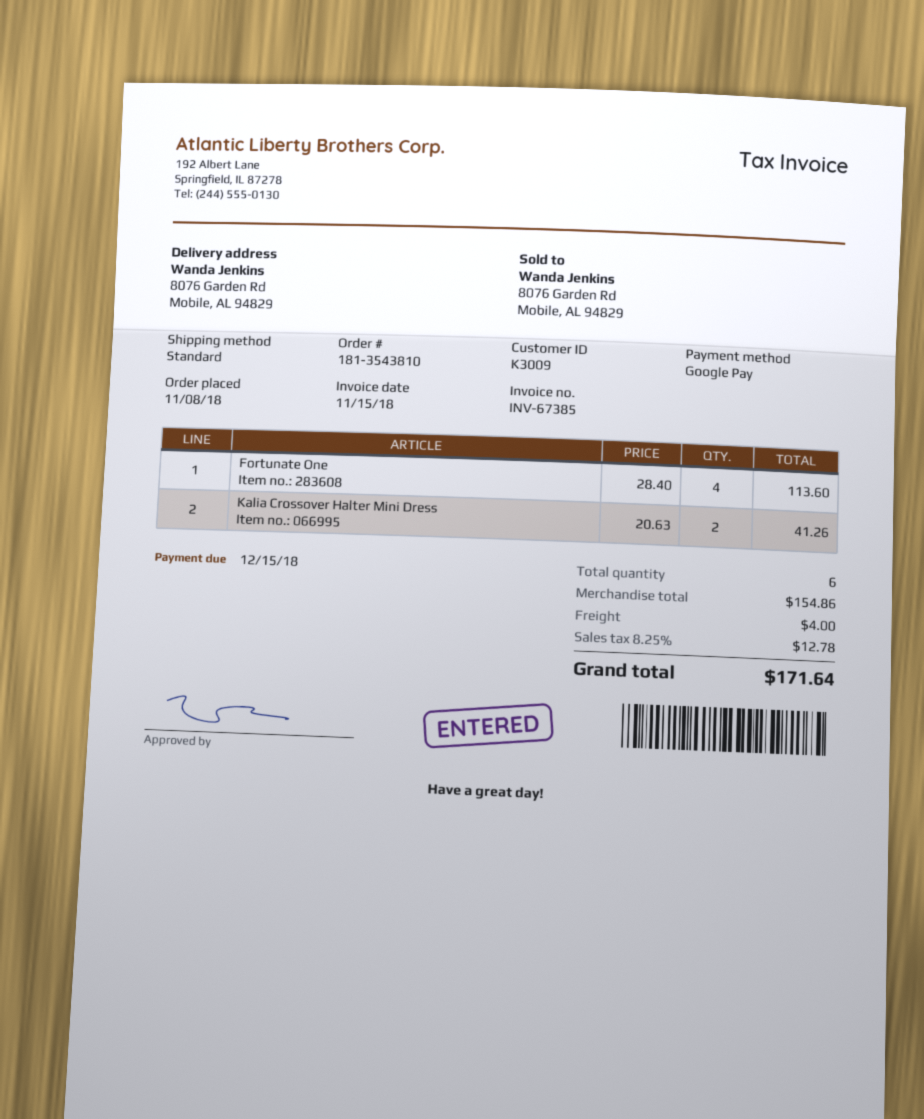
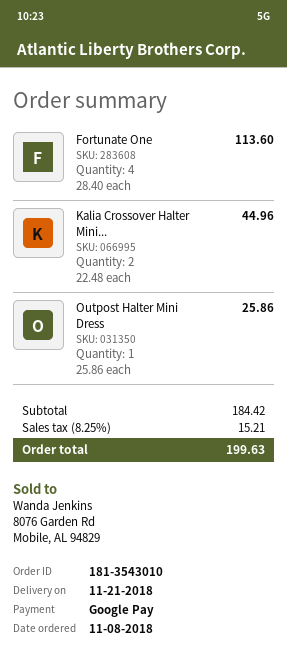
order number: 181-3543810 -> 181-3543010
Kalia Crossover Halter Mini Dress: 2 x 20.63 = 41.26 -> 2 x 22.48 = 44.96
Outpost Halter Mini Dress: none -> 1 x 25.86 = 25.86
subtotal: 154.86 -> 184.42
shipping: 4.00 -> none
tax: 8.25% = 12.78 -> 8.25% = 15.21
total: 171.64 -> 199.63

